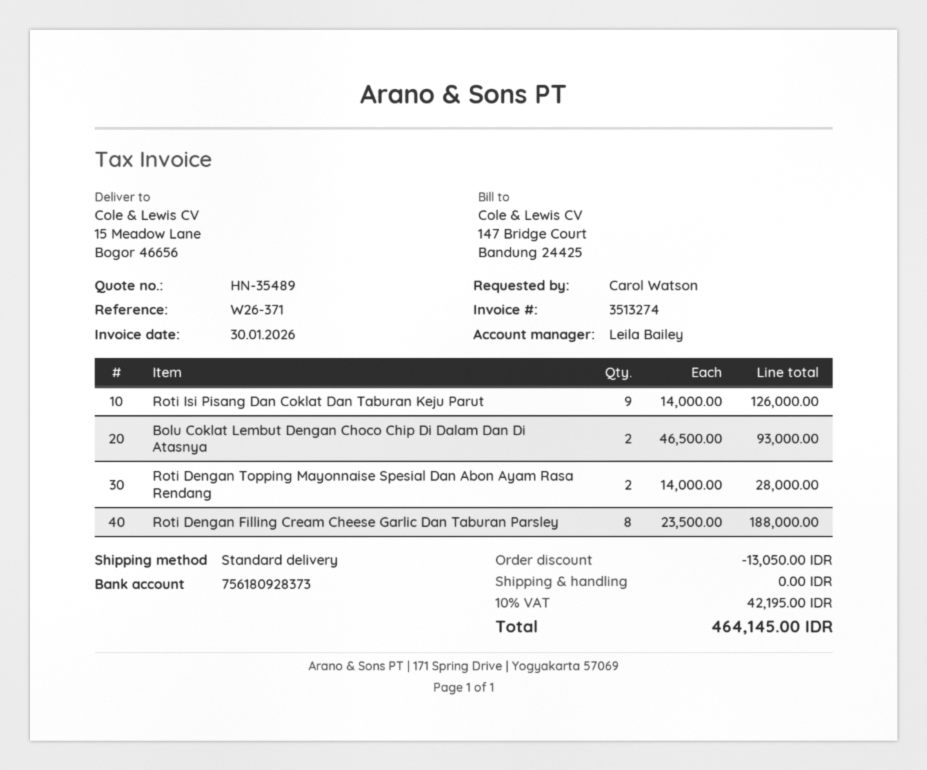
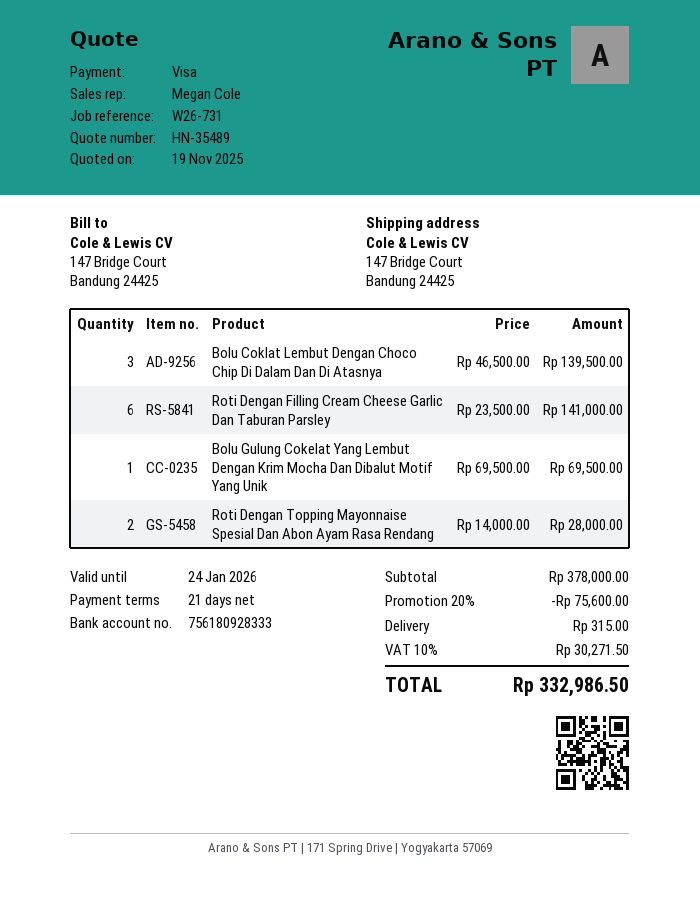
reference: W26-371 -> W26-731
sales rep: Leila Bailey -> Megan Cole
bank account: 756180928373 -> 756180928333
ship to: 15 Meadow Lane, Bogor 46656 -> 147 Bridge Court, Bandung 24425
Roti Isi Pisang Dan Coklat Dan Taburan Keju Parut: 9 x 14000.00 = 126000.00 -> none
Bolu Coklat Lembut Dengan Choco Chip Di Dalam Dan Di Atasnya: 2 x 46500.00 = 93000.00 -> 3 x 46500.00 = 139500.00
Roti Dengan Filling Cream Cheese Garlic Dan Taburan Parsley: 8 x 23500.00 = 188000.00 -> 6 x 23500.00 = 141000.00
Bolu Gulung Cokelat Yang Lembut Dengan Krim Mocha Dan Dibalut Motif Yang Unik: none -> 1 x 69500.00 = 69500.00
discount: 13050.00 -> 75600.00
shipping: 0.00 -> 315.00
tax: 10% = 42195.00 -> 10% = 30271.50
total: 464145.00 -> 332986.50

